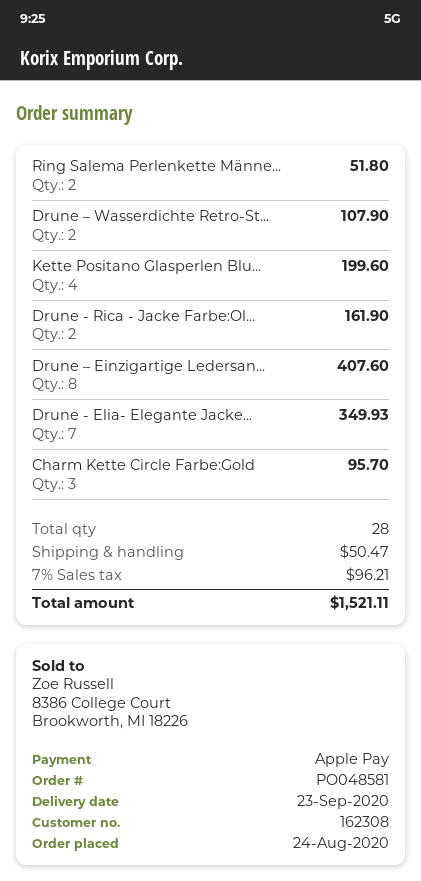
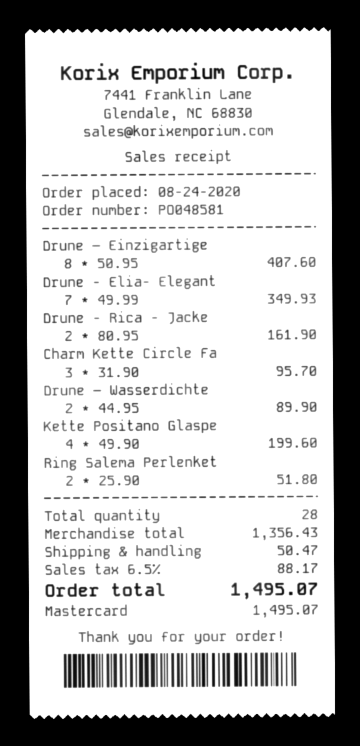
payment method: Apple Pay -> Mastercard
Drune – Wasserdichte Retro-St...: 2 for 107.90 -> 2 for 89.90
tax: 7% = 96.21 -> 6.5% = 88.17
total: 1521.11 -> 1495.07

